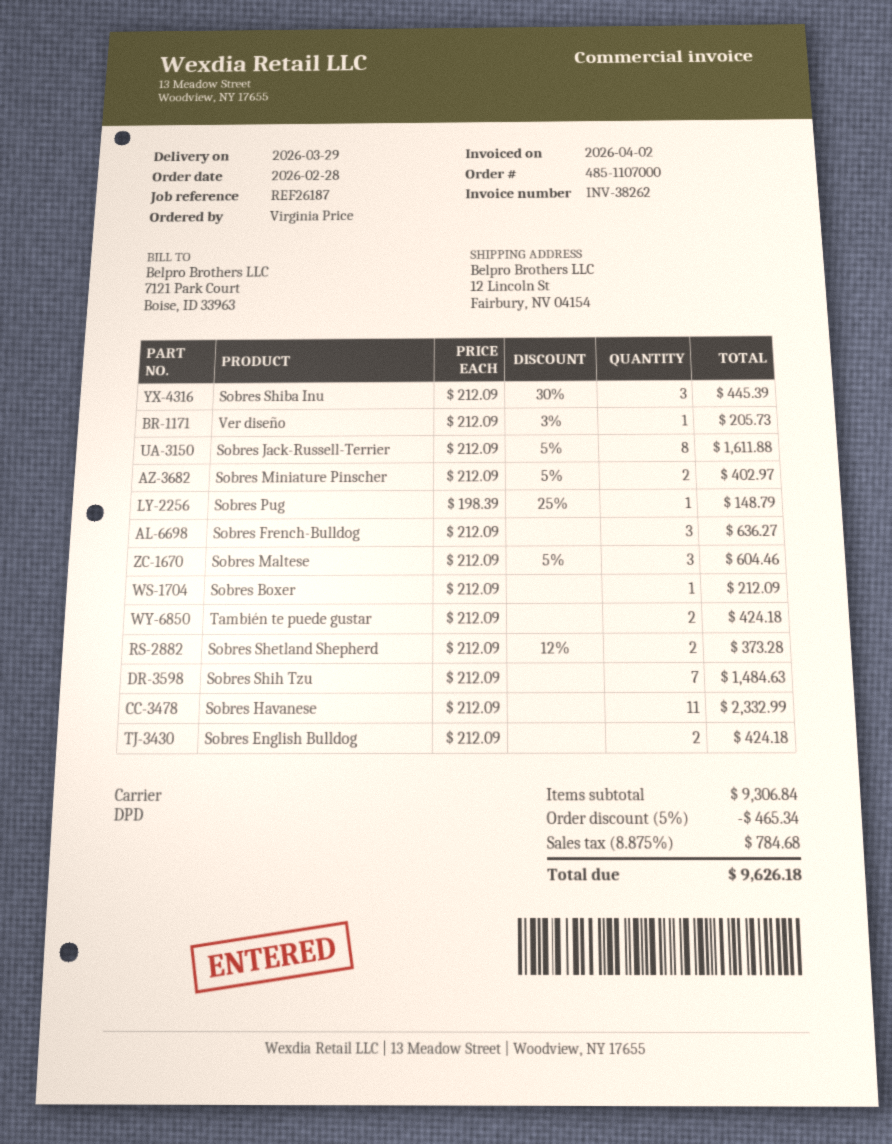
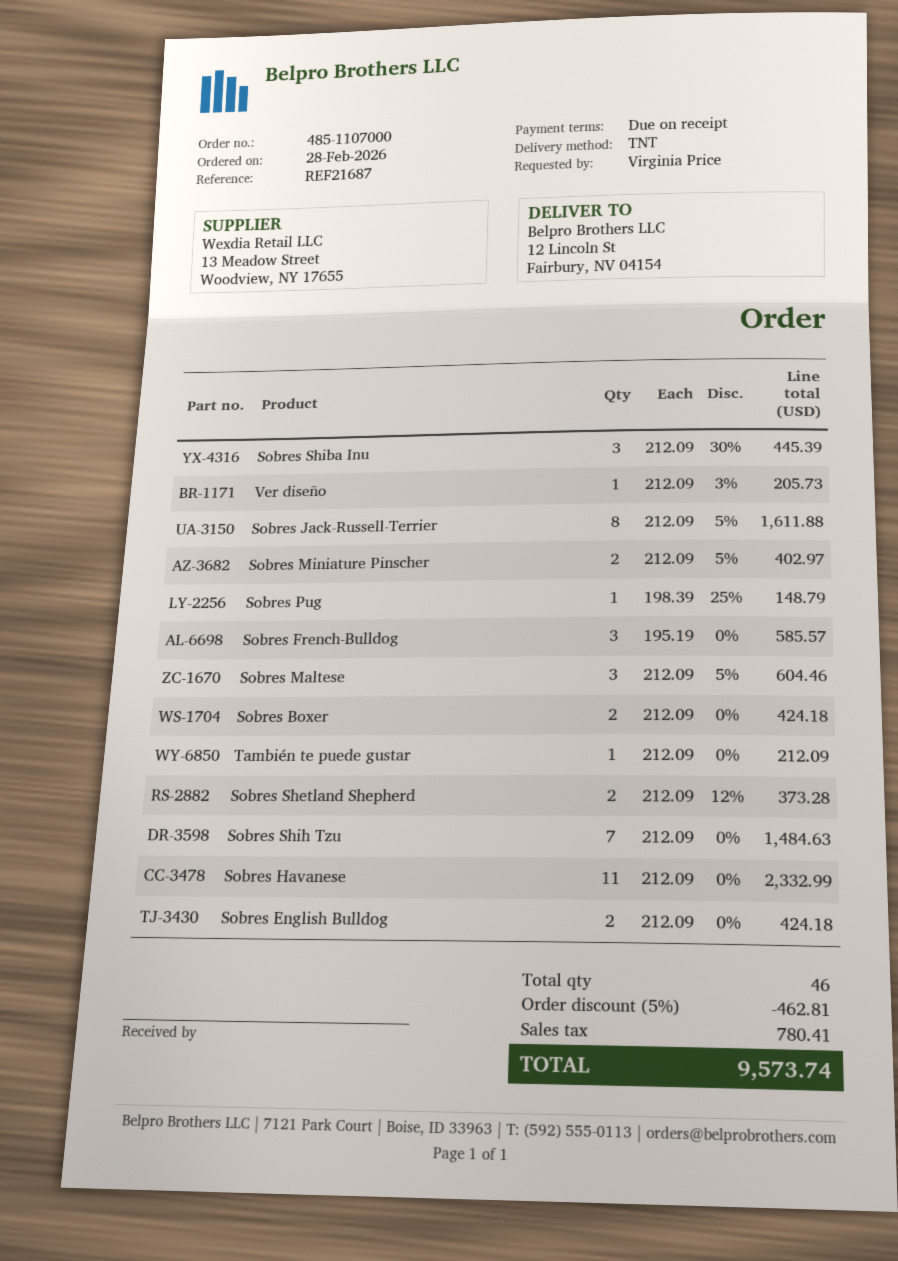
reference: REF26187 -> REF21687
shipping method: DPD -> TNT
Sobres French-Bulldog: 3 x 212.09 = 636.27 -> 3 x 195.19 = 585.57
Sobres Boxer: 1 x 212.09 = 212.09 -> 2 x 212.09 = 424.18
También te puede gustar: 2 x 212.09 = 424.18 -> 1 x 212.09 = 212.09
discount: 5% = 465.34 -> 5% = 462.81
tax: 784.68 -> 780.41
total: 9626.18 -> 9573.74

